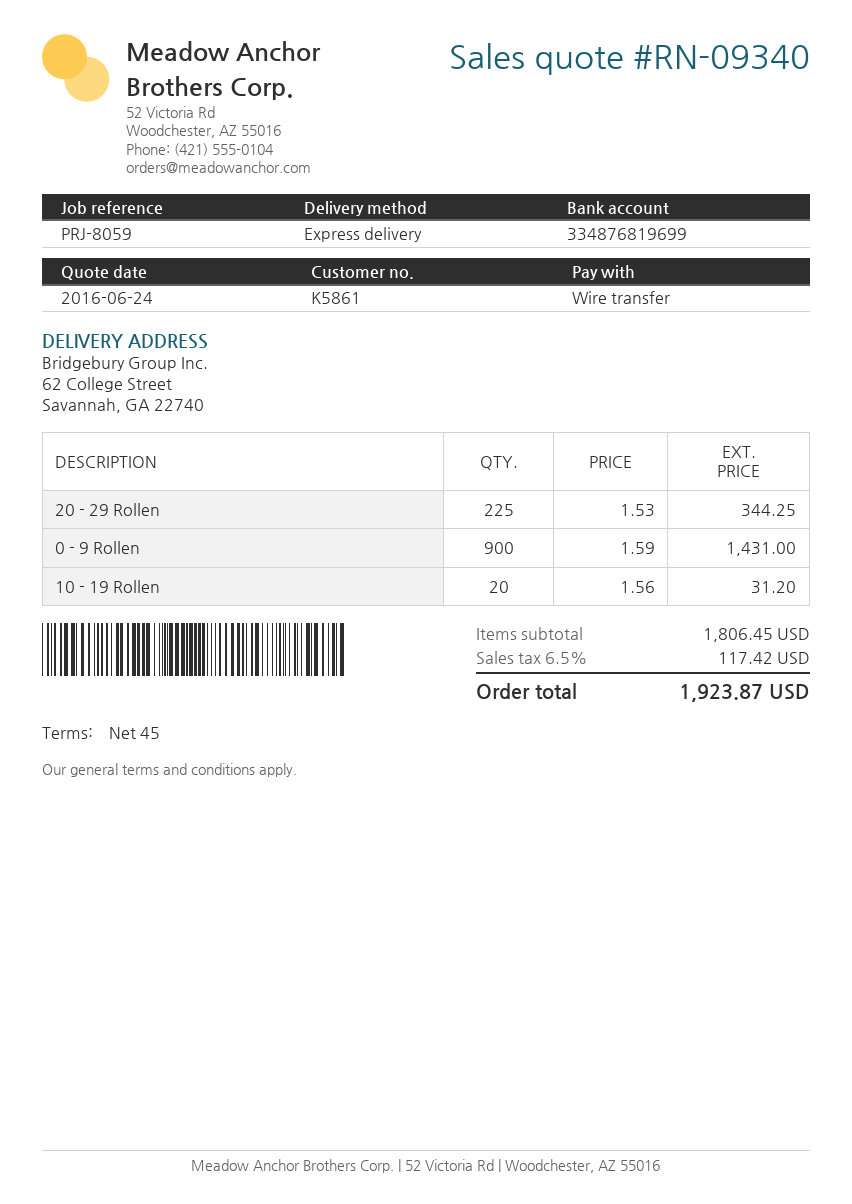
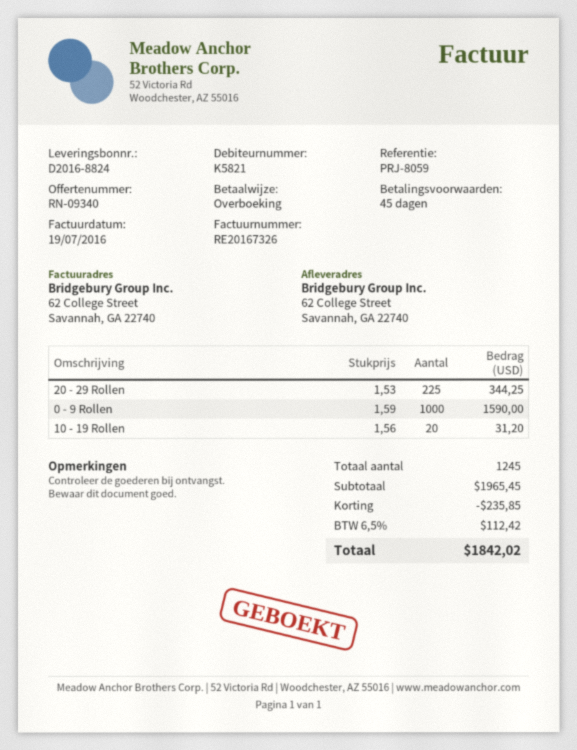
customer number: K5861 -> K5821
0 - 9 Rollen: 900 x 1.59 = 1431.00 -> 1000 x 1.59 = 1590.00
subtotal: 1806.45 -> 1965.45
discount: none -> 235.85
tax: 6.5% = 117.42 -> 6.5% = 112.42
total: 1923.87 -> 1842.02

